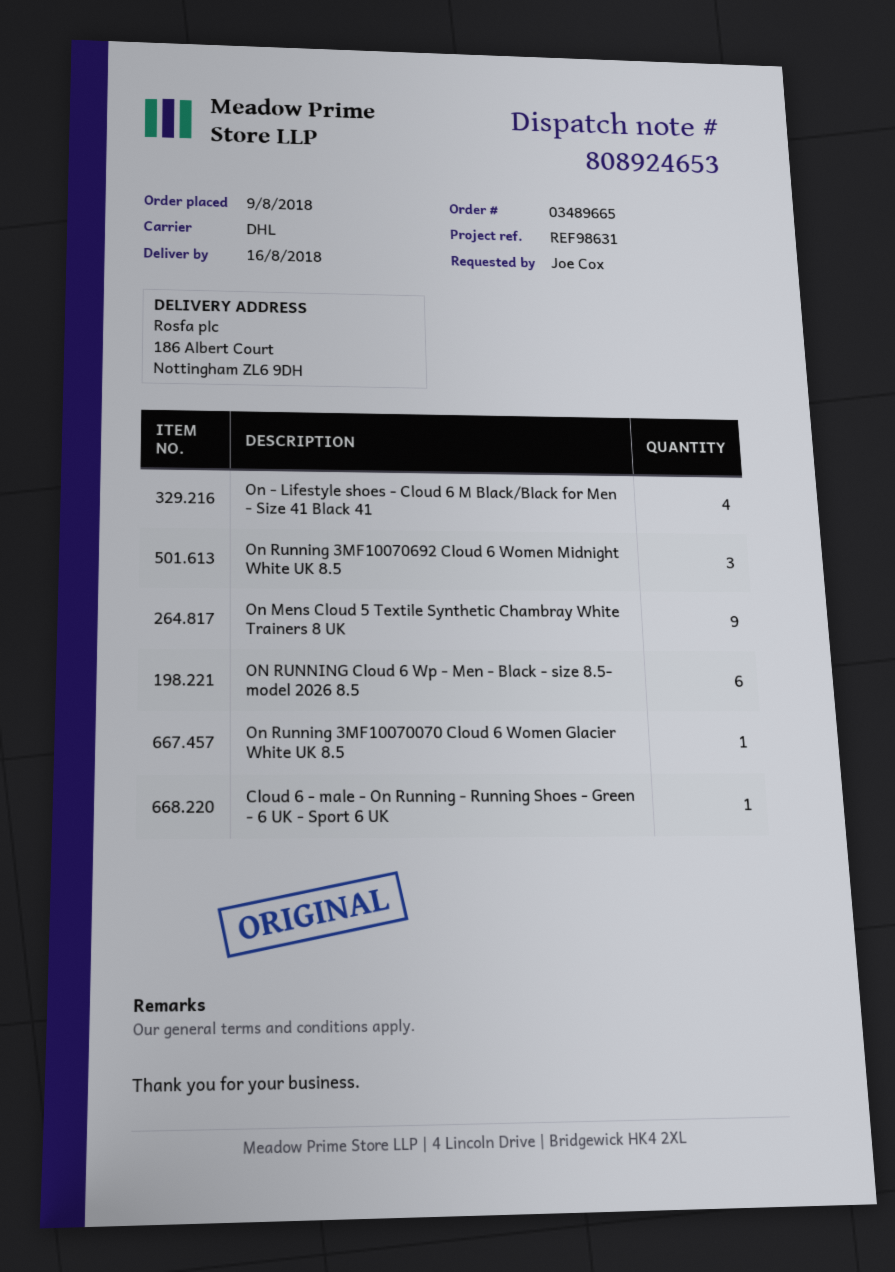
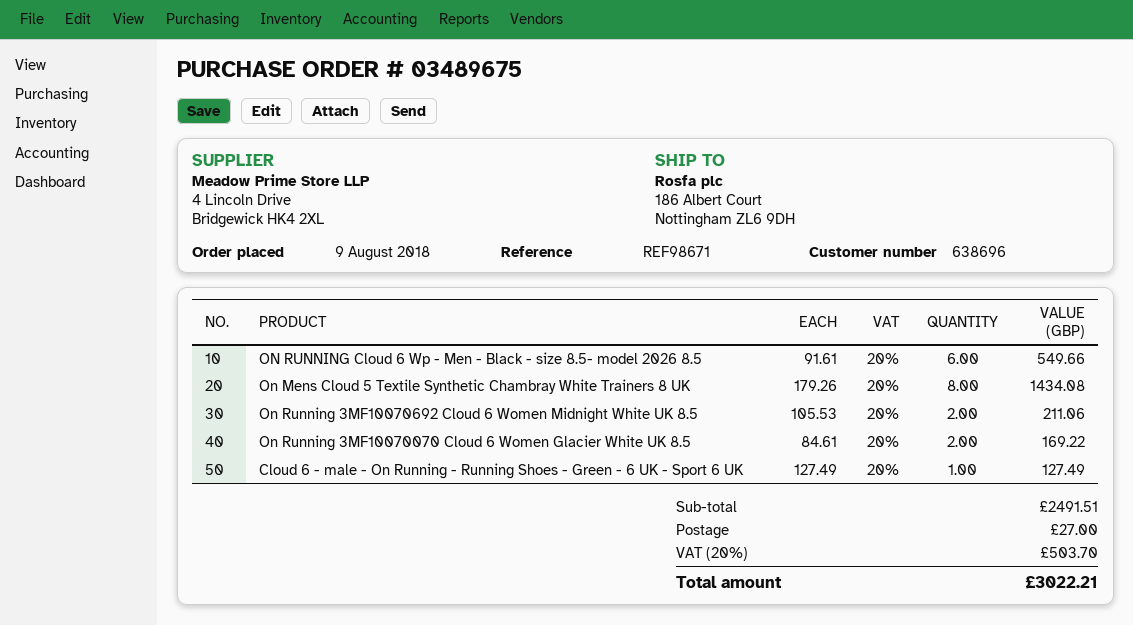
order number: 03489665 -> 03489675
reference: REF98631 -> REF98671
On - Lifestyle shoes - Cloud 6 M Black/Black for Men - Size 41 Black 41: 4 -> none
On Running 3MF10070692 Cloud 6 Women Midnight White UK 8.5: 3 -> 2
On Mens Cloud 5 Textile Synthetic Chambray White Trainers 8 UK: 9 -> 8
On Running 3MF10070070 Cloud 6 Women Glacier White UK 8.5: 1 -> 2

